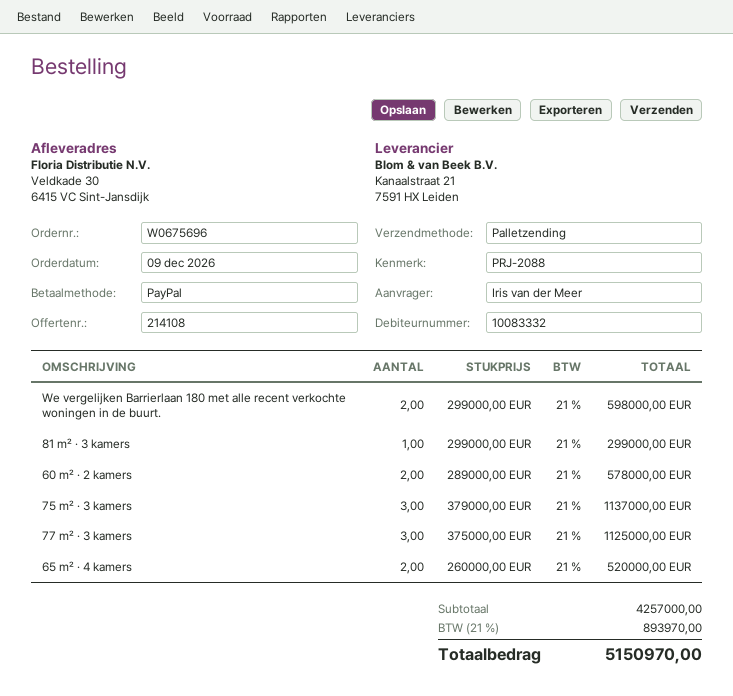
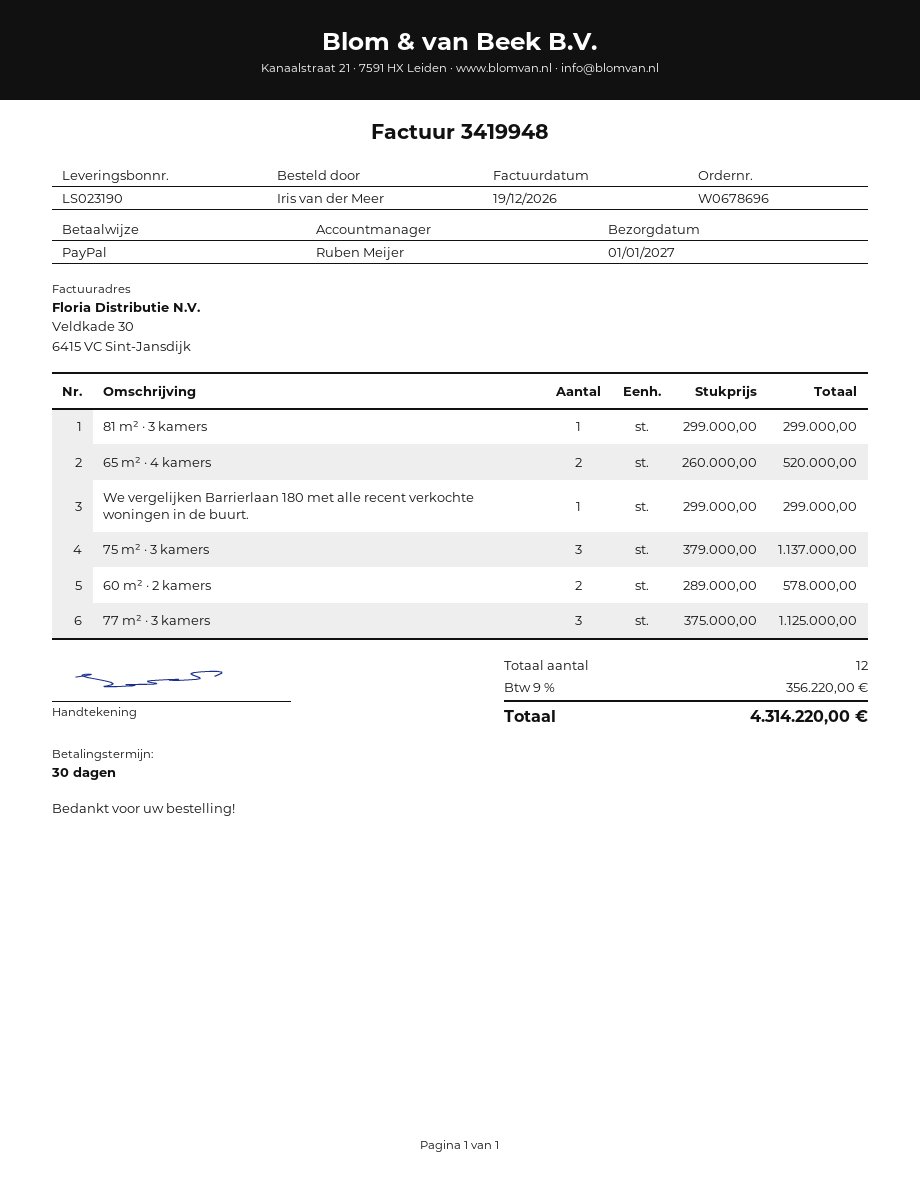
order number: W0675696 -> W0678696
We vergelijken Barrierlaan 180 met alle recent verkochte woningen in de buurt.: 2 x 299000.00 = 598000.00 -> 1 x 299000.00 = 299000.00
tax: 21% = 893970.00 -> 9% = 356220.00
total: 5150970.00 -> 4314220.00

